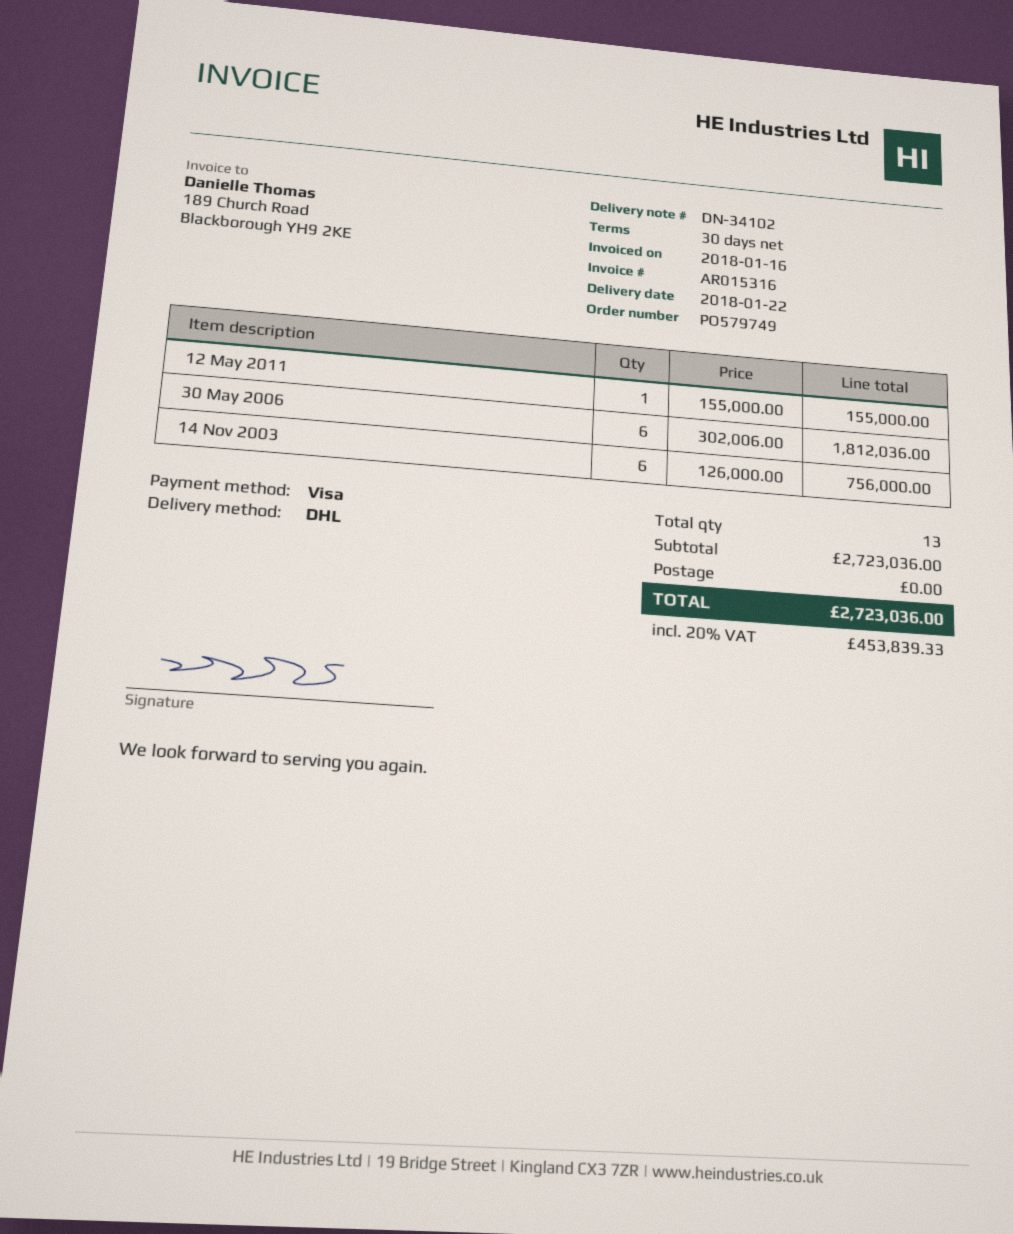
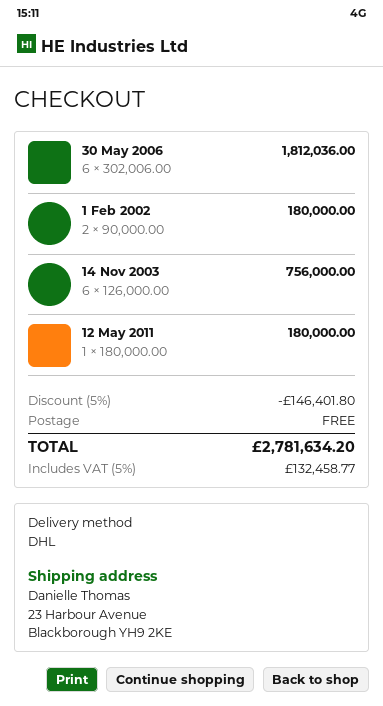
12 May 2011: 1 x 155000.00 = 155000.00 -> 1 x 180000.00 = 180000.00
1 Feb 2002: none -> 2 x 90000.00 = 180000.00
discount: none -> 5% = 146401.80
tax: 20% = 453839.33 -> 5% = 132458.77
total: 2723036.00 -> 2781634.20

